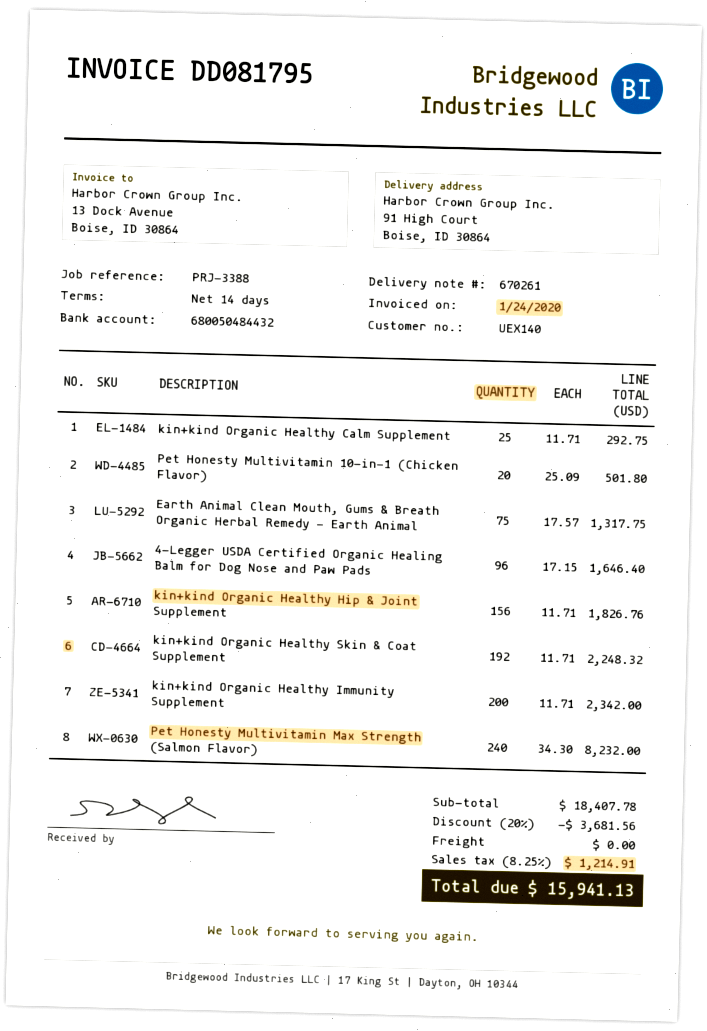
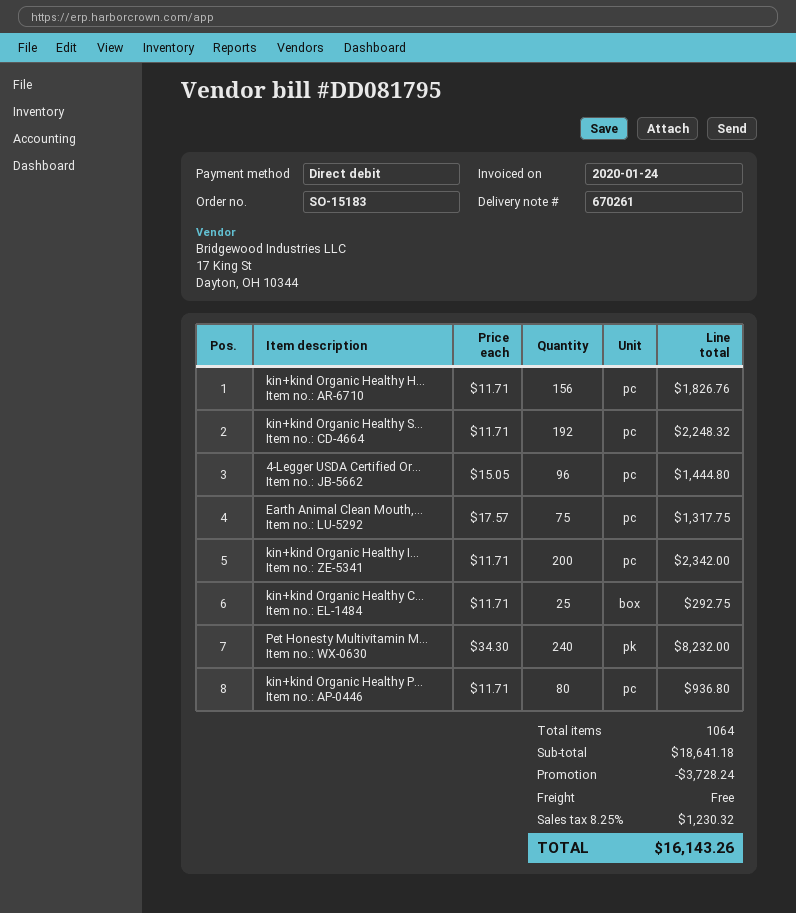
Pet Honesty Multivitamin 10-in-1 (Chicken Flavor): 20 x 25.09 = 501.80 -> none
4-Legger USDA Certified Organic Healing Balm for Dog Nose and Paw Pads: 96 x 17.15 = 1646.40 -> 96 x 15.05 = 1444.80
kin+kind Organic Healthy P...: none -> 80 x 11.71 = 936.80
subtotal: 18407.78 -> 18641.18
discount: 3681.56 -> 3728.24
tax: 8.25% = 1214.91 -> 8.25% = 1230.32
total: 15941.13 -> 16143.26

